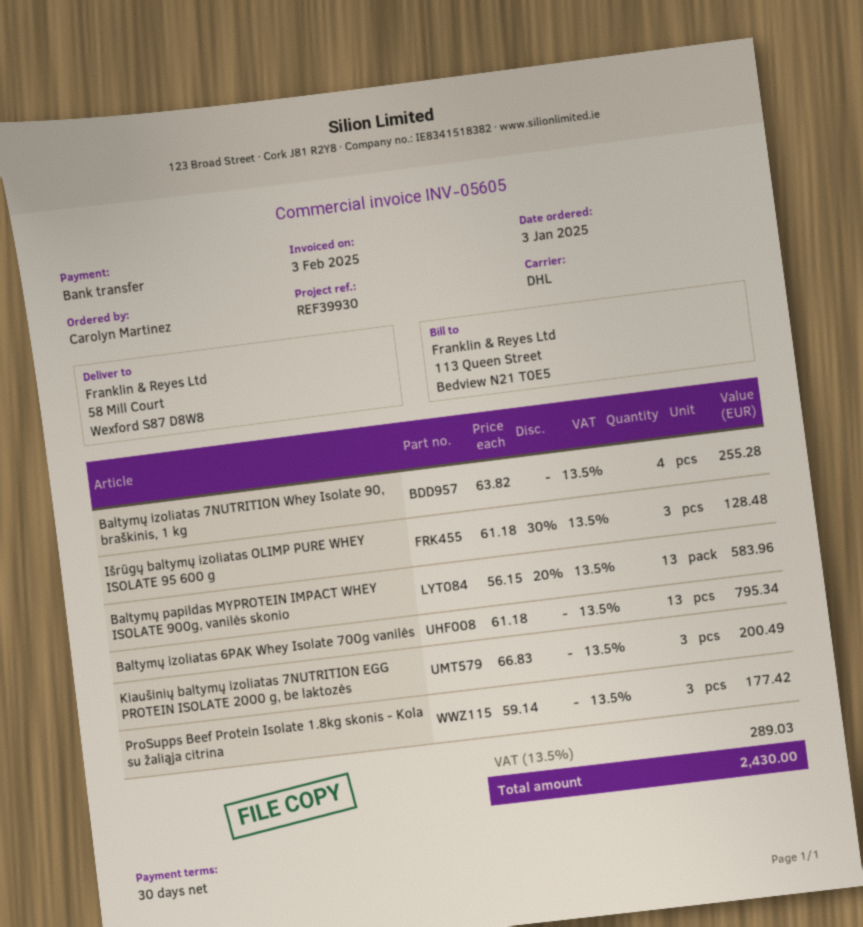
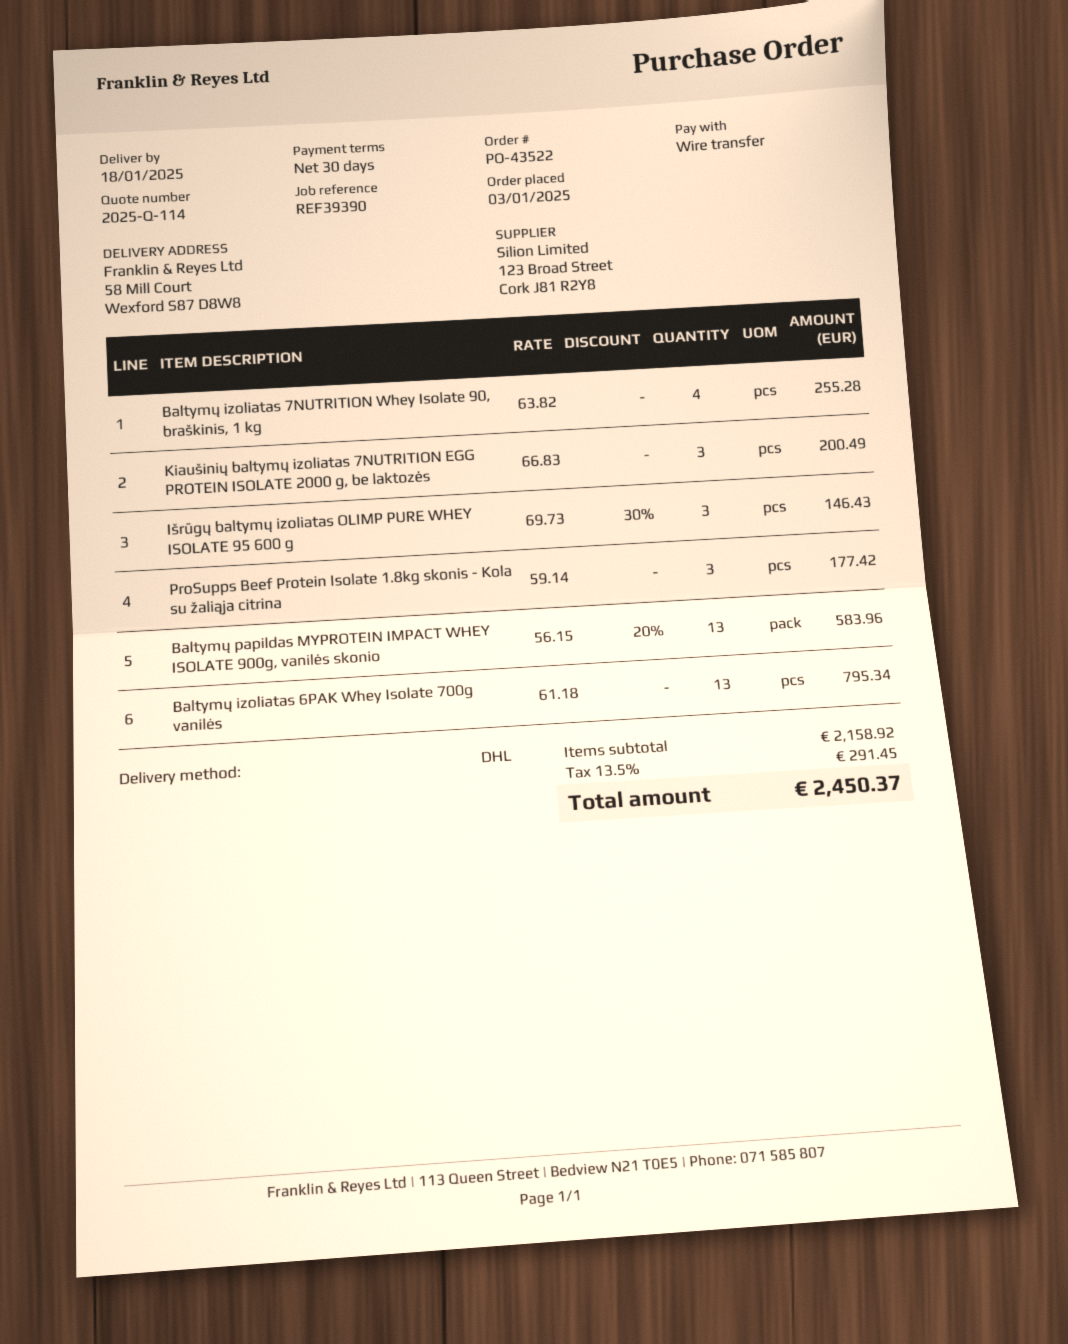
reference: REF39930 -> REF39390
Išrūgų baltymų izoliatas OLIMP PURE WHEY ISOLATE 95 600 g: 3 x 61.18 - 30% = 128.48 -> 3 x 69.73 - 30% = 146.43
tax: 13.5% = 289.03 -> 13.5% = 291.45
total: 2430.00 -> 2450.37

